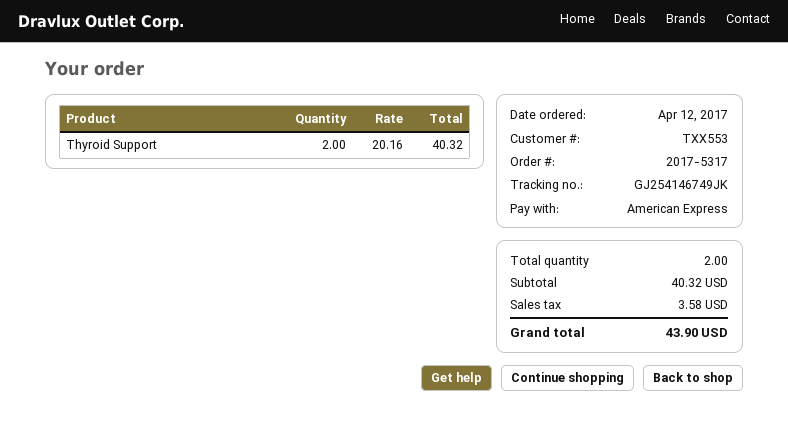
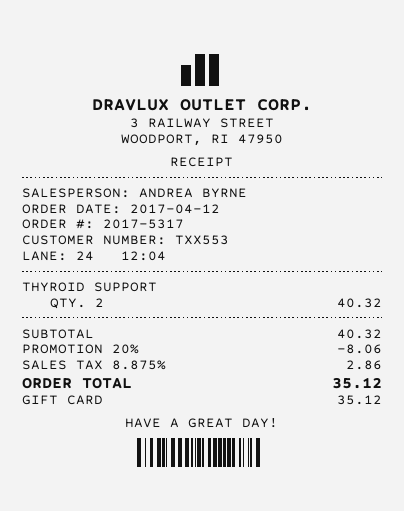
payment method: American Express -> gift card
discount: none -> 20% = 8.06
tax: 3.58 -> 2.86
total: 43.90 -> 35.12

